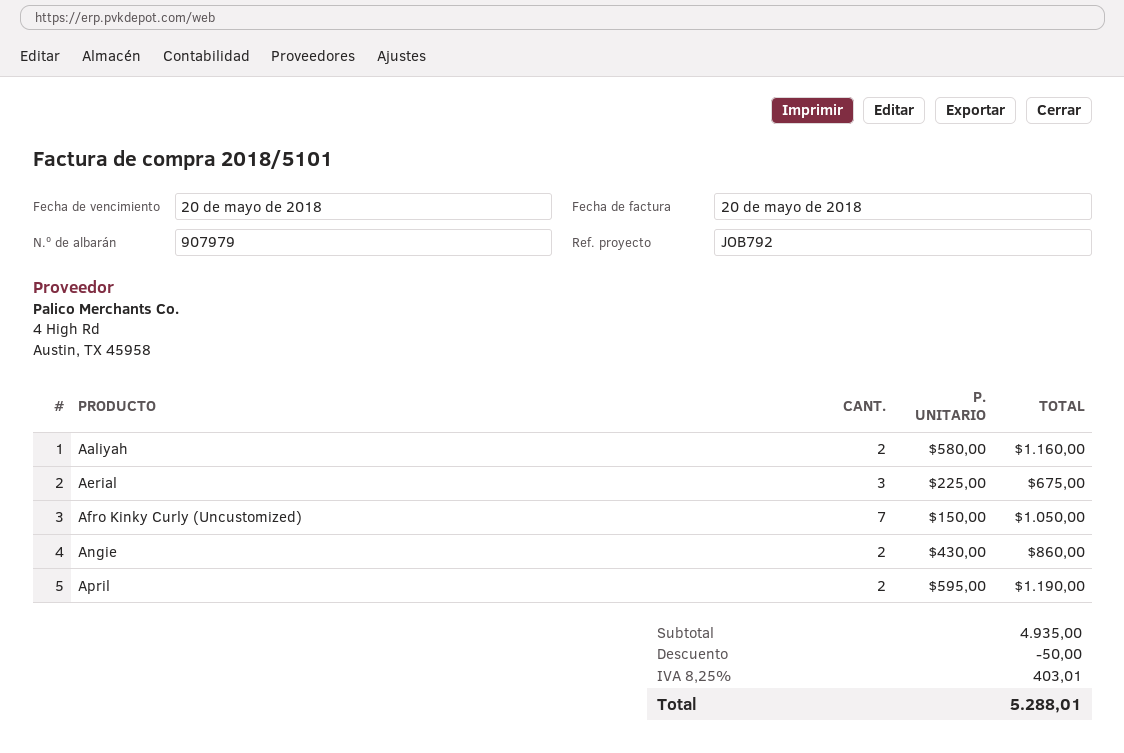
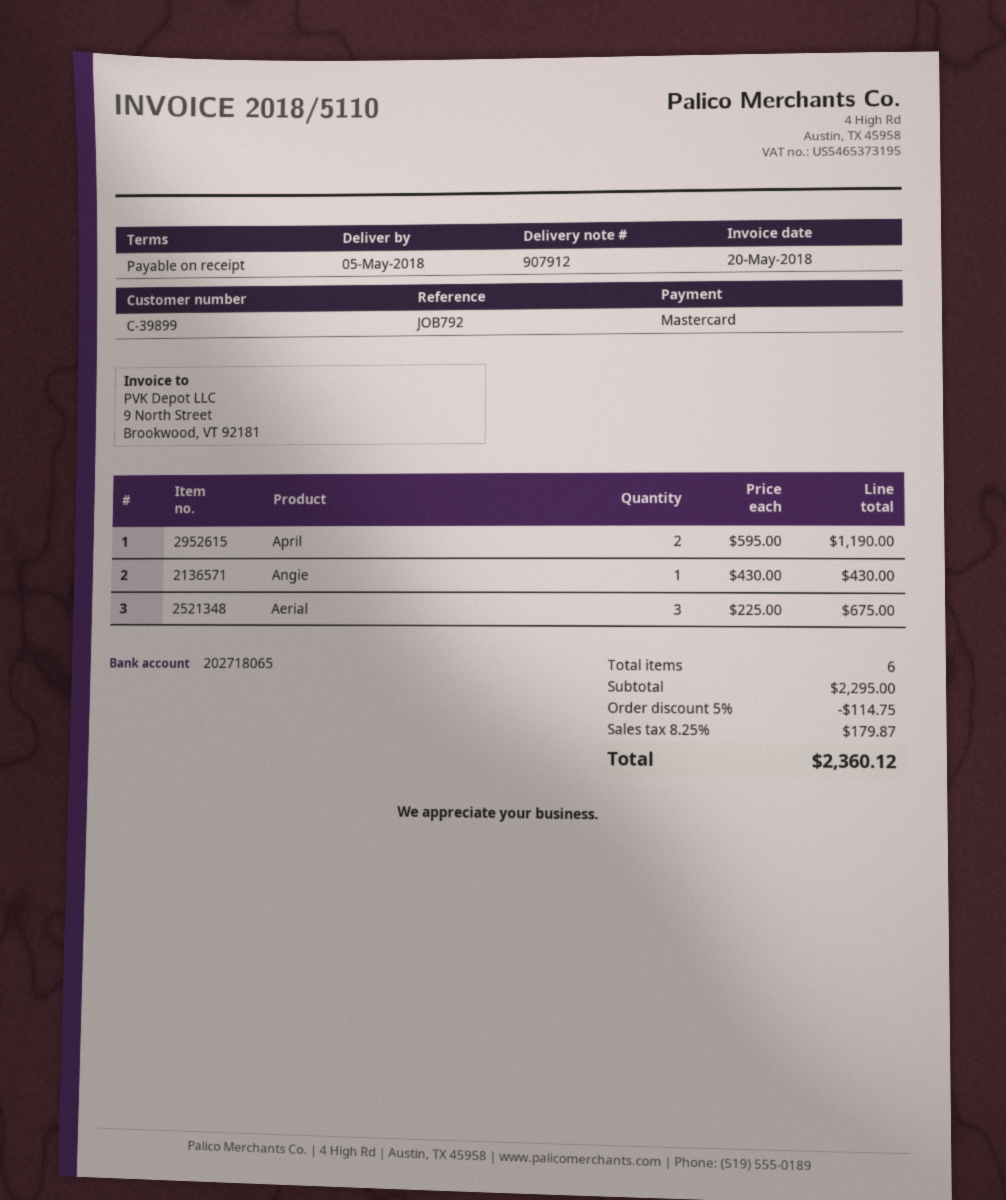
delivery note number: 907979 -> 907912
invoice number: 2018/5101 -> 2018/5110
Aaliyah: 2 x 580.00 = 1160.00 -> none
Afro Kinky Curly (Uncustomized): 7 x 150.00 = 1050.00 -> none
Angie: 2 x 430.00 = 860.00 -> 1 x 430.00 = 430.00
subtotal: 4935.00 -> 2295.00
discount: 50.00 -> 114.75
tax: 8.25% = 403.01 -> 8.25% = 179.87
total: 5288.01 -> 2360.12

